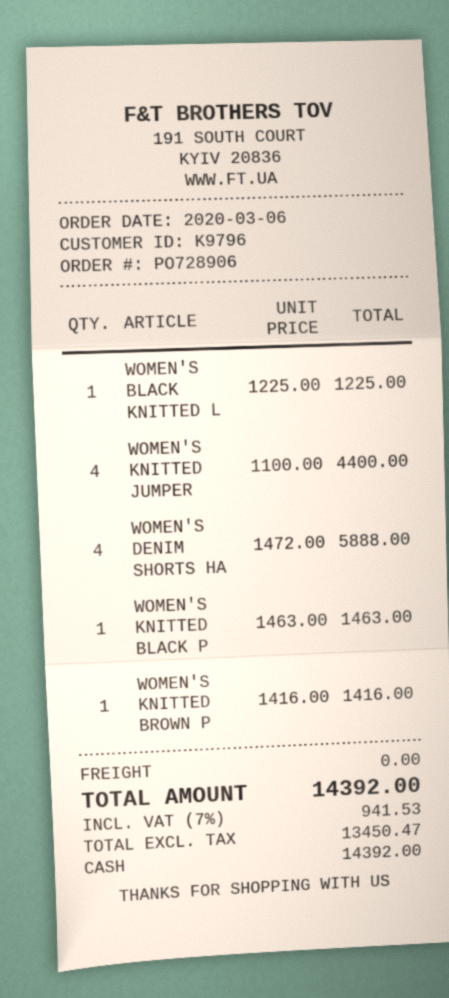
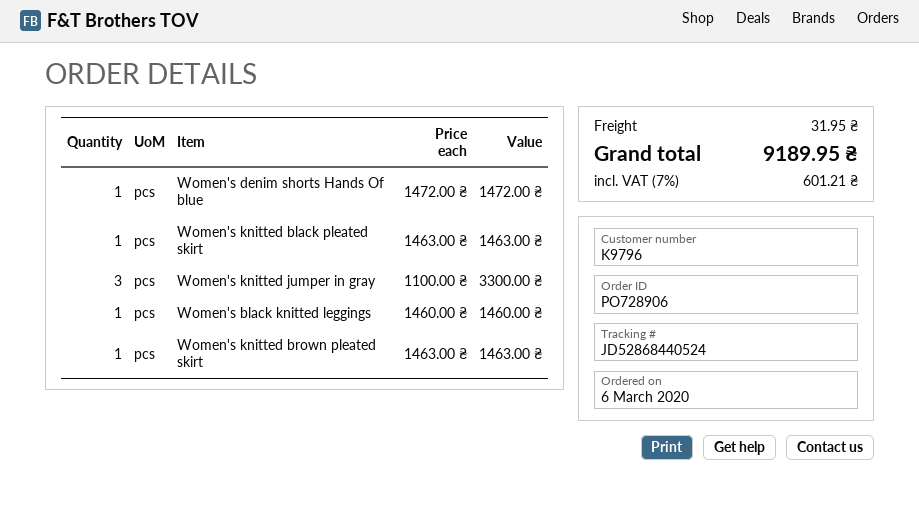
WOMEN'S BLACK KNITTED L: 1 x 1225.00 = 1225.00 -> 1 x 1460.00 = 1460.00
WOMEN'S KNITTED JUMPER: 4 x 1100.00 = 4400.00 -> 3 x 1100.00 = 3300.00
WOMEN'S DENIM SHORTS HA: 4 x 1472.00 = 5888.00 -> 1 x 1472.00 = 1472.00
WOMEN'S KNITTED BROWN P: 1 x 1416.00 = 1416.00 -> 1 x 1463.00 = 1463.00
shipping: 0.00 -> 31.95
tax: 7% = 941.53 -> 7% = 601.21
total: 14392.00 -> 9189.95

